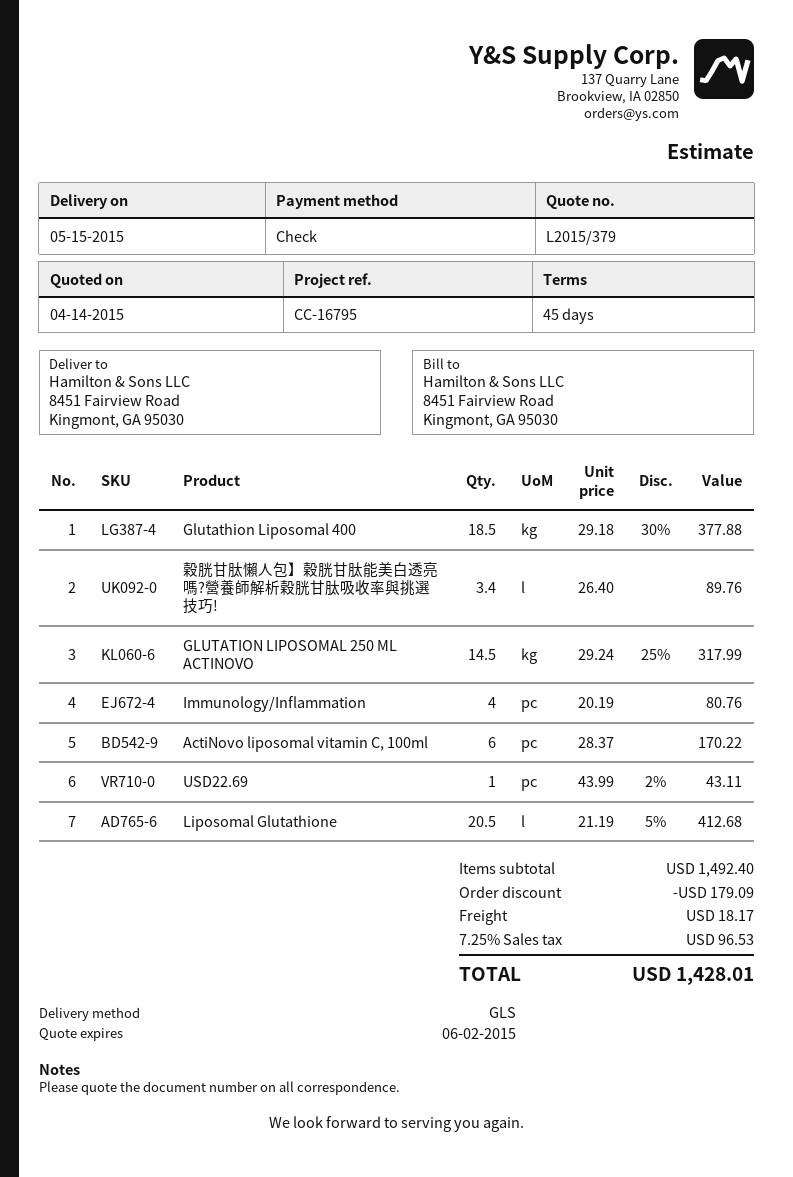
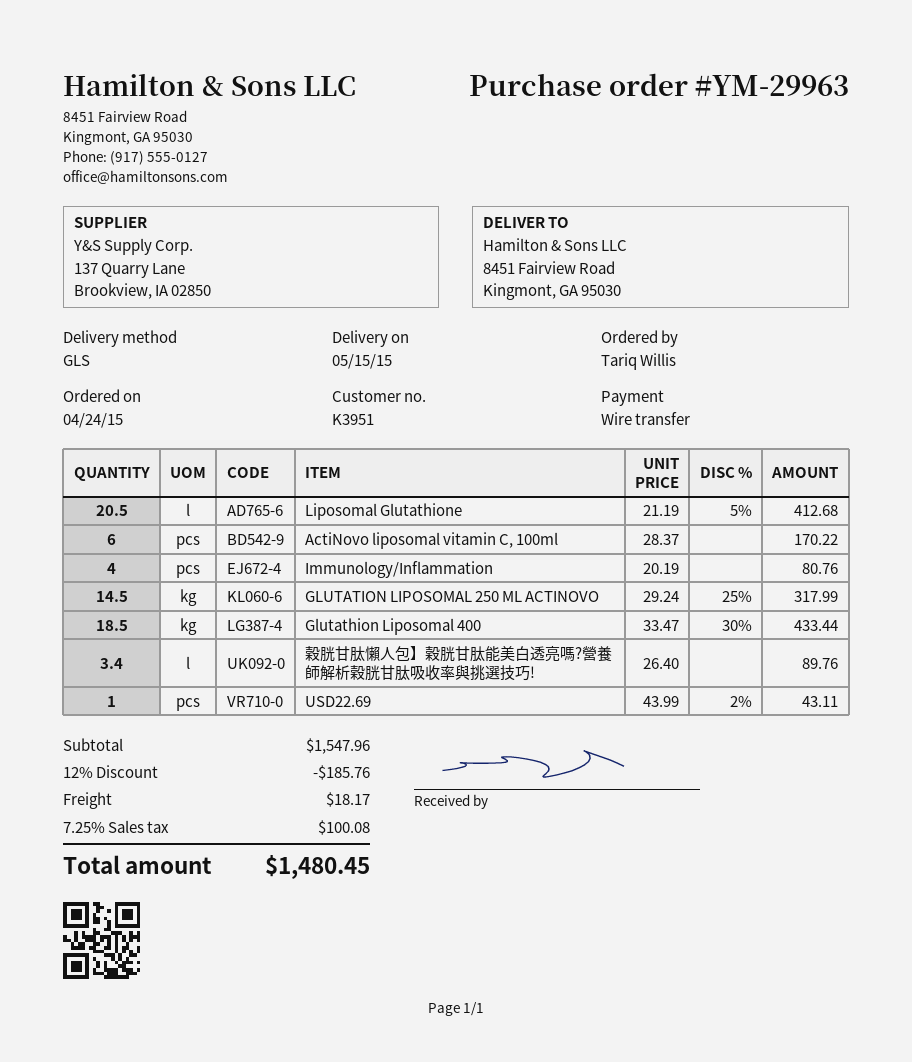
payment method: cheque -> bank transfer
Glutathion Liposomal 400: 18.5 x 29.18 - 30% = 377.88 -> 18.5 x 33.47 - 30% = 433.44
subtotal: 1492.40 -> 1547.96
discount: 179.09 -> 185.76
tax: 7.25% = 96.53 -> 7.25% = 100.08
total: 1428.01 -> 1480.45

